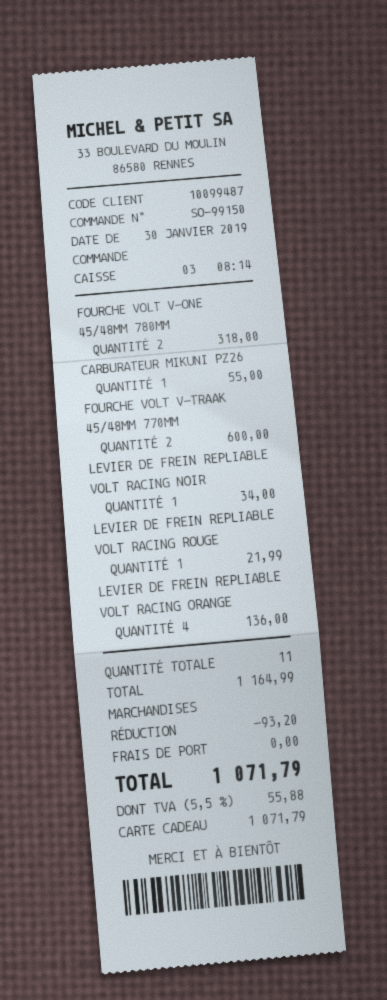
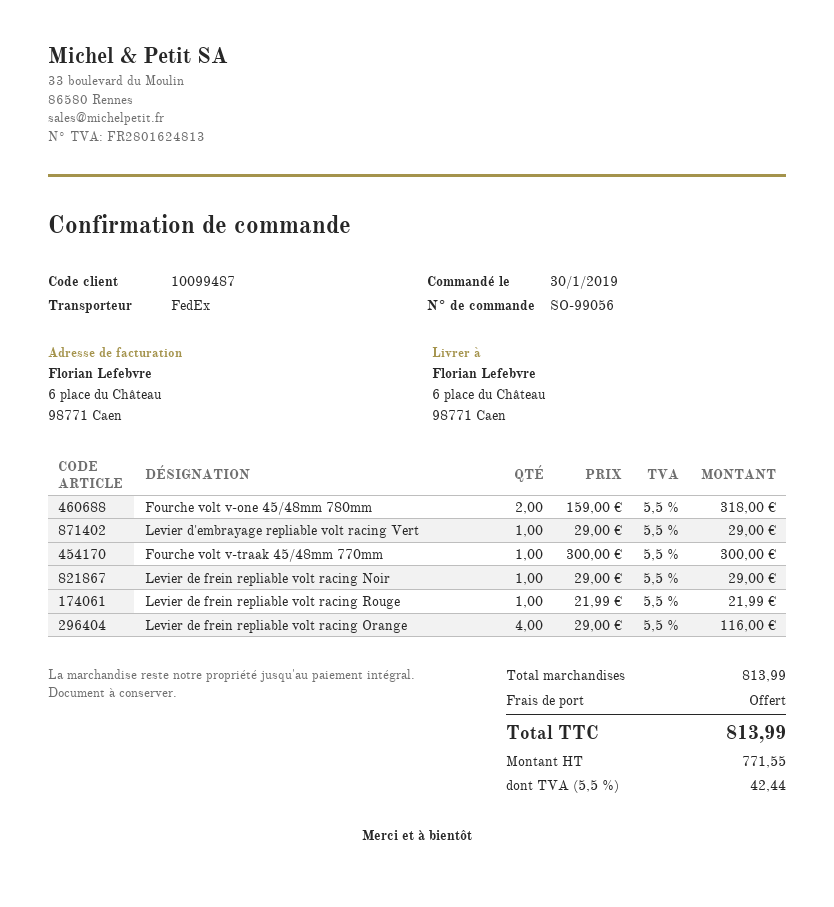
order number: SO-99150 -> SO-99056
CARBURATEUR MIKUNI PZ26: 1 for 55.00 -> none
FOURCHE VOLT V-TRAAK 45/48MM 770MM: 2 for 600.00 -> 1 for 300.00
LEVIER DE FREIN REPLIABLE VOLT RACING NOIR: 1 for 34.00 -> 1 for 29.00
LEVIER DE FREIN REPLIABLE VOLT RACING ORANGE: 4 for 136.00 -> 4 for 116.00
Levier d'embrayage repliable volt racing Vert: none -> 1 for 29.00
subtotal: 1164.99 -> 813.99
discount: 93.20 -> none
tax: 5.5% = 55.88 -> 5.5% = 42.44
total: 1071.79 -> 813.99

